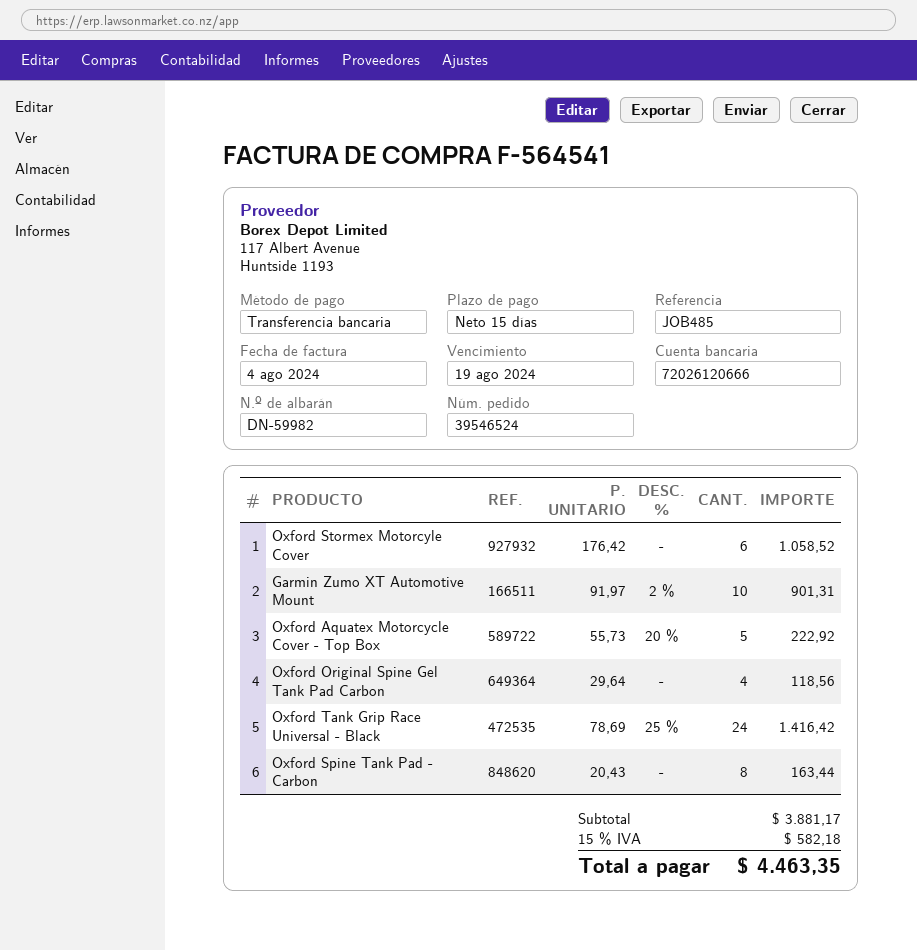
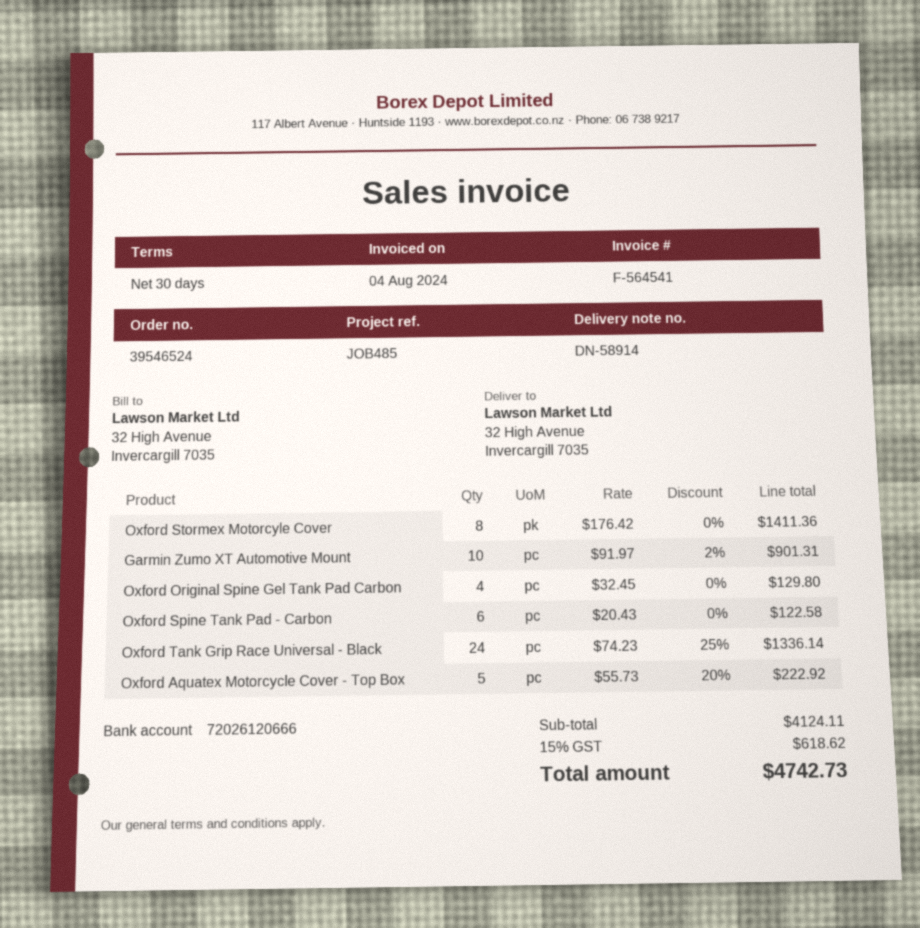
delivery note number: DN-59982 -> DN-58914
payment terms: 15 days -> 30 days
Oxford Stormex Motorcyle Cover: 6 x 176.42 = 1058.52 -> 8 x 176.42 = 1411.36
Oxford Original Spine Gel Tank Pad Carbon: 4 x 29.64 = 118.56 -> 4 x 32.45 = 129.80
Oxford Tank Grip Race Universal - Black: 24 x 78.69 - 25% = 1416.42 -> 24 x 74.23 - 25% = 1336.14
Oxford Spine Tank Pad - Carbon: 8 x 20.43 = 163.44 -> 6 x 20.43 = 122.58
subtotal: 3881.17 -> 4124.11
tax: 15% = 582.18 -> 15% = 618.62
total: 4463.35 -> 4742.73

